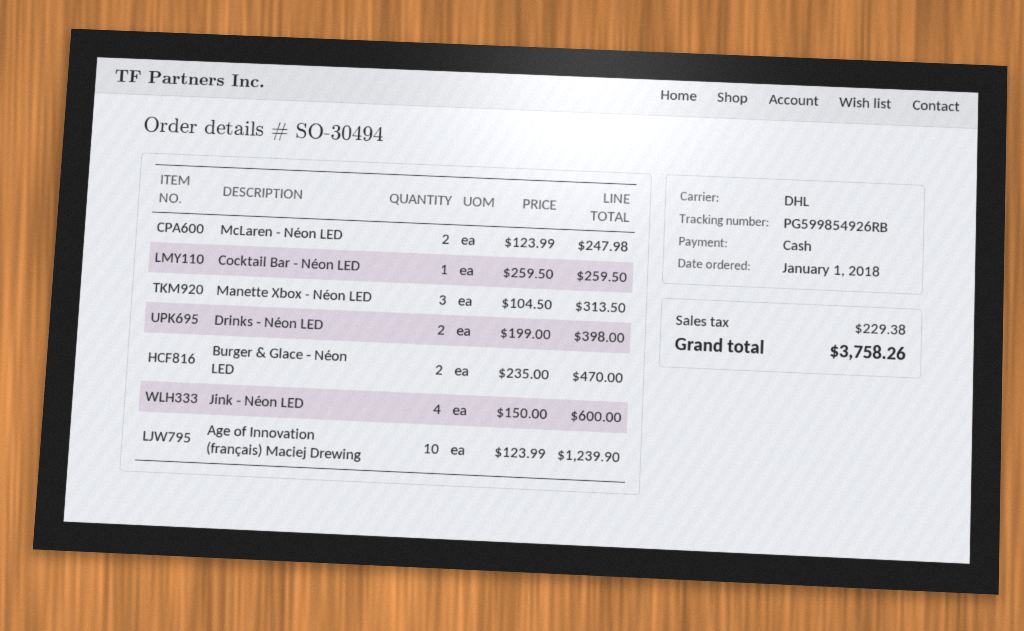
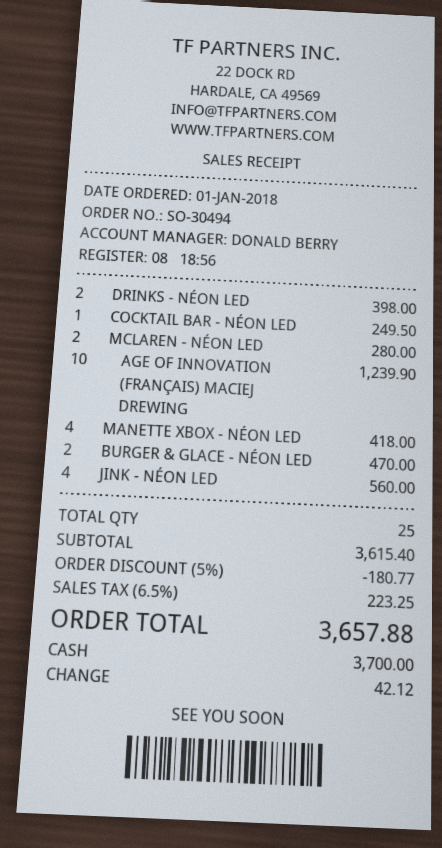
McLaren - Néon LED: 2 for 247.98 -> 2 for 280.00
Cocktail Bar - Néon LED: 1 for 259.50 -> 1 for 249.50
Manette Xbox - Néon LED: 3 for 313.50 -> 4 for 418.00
Jink - Néon LED: 4 for 600.00 -> 4 for 560.00
discount: none -> 5% = 180.77
tax: 229.38 -> 223.25
total: 3758.26 -> 3657.88

